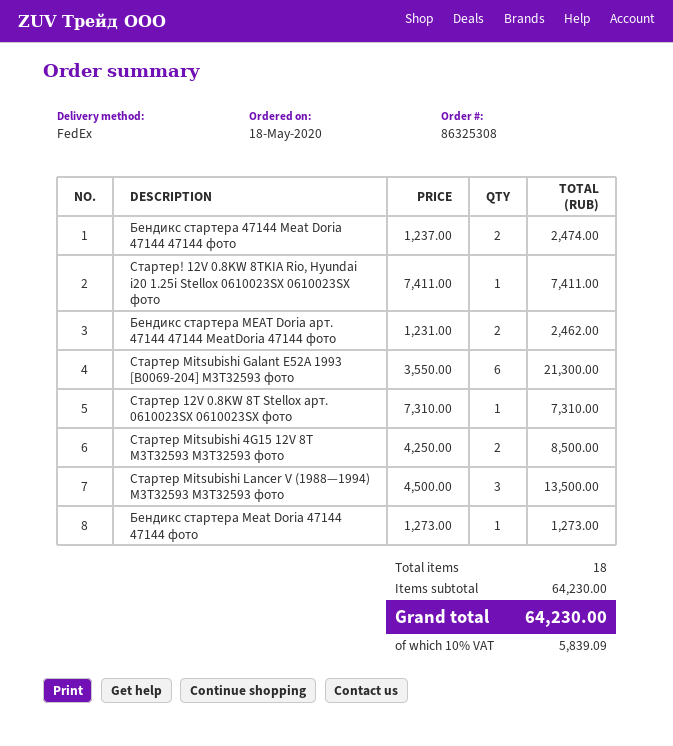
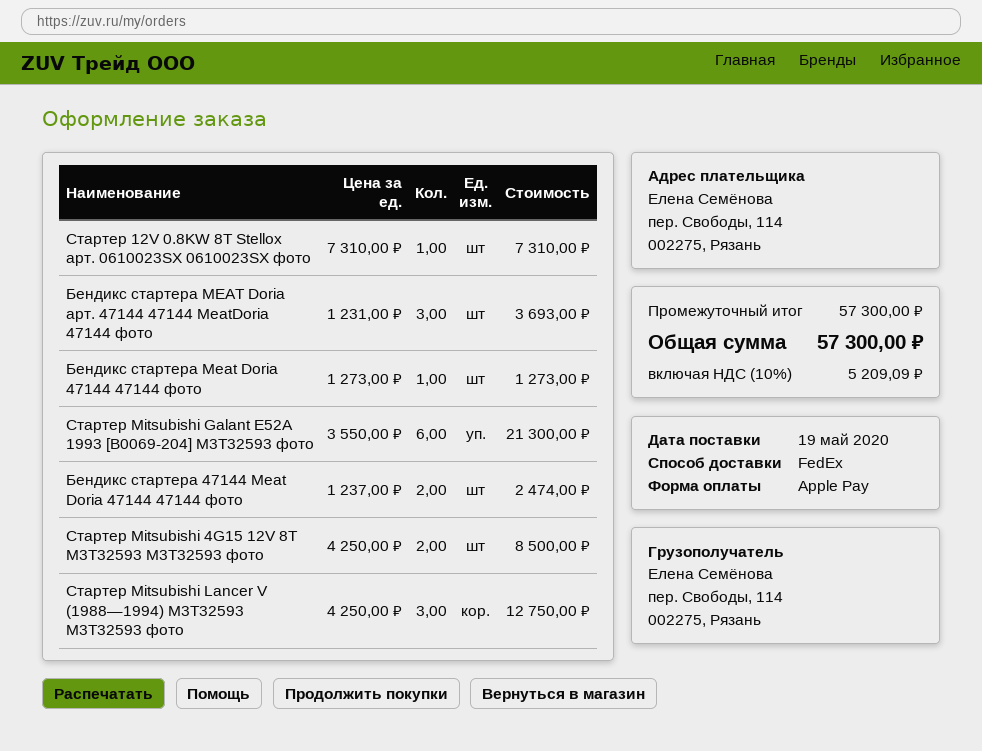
Стартер! 12V 0.8KW 8TKIA Rio, Hyundai i20 1.25i Stellox 0610023SX 0610023SX фото: 1 x 7411.00 = 7411.00 -> none
Бендикс стартера MEAT Doria арт. 47144 47144 MeatDoria 47144 фото: 2 x 1231.00 = 2462.00 -> 3 x 1231.00 = 3693.00
Стартер Mitsubishi Lancer V (1988—1994) M3T32593 M3T32593 фото: 3 x 4500.00 = 13500.00 -> 3 x 4250.00 = 12750.00
subtotal: 64230.00 -> 57300.00
tax: 10% = 5839.09 -> 10% = 5209.09
total: 64230.00 -> 57300.00

